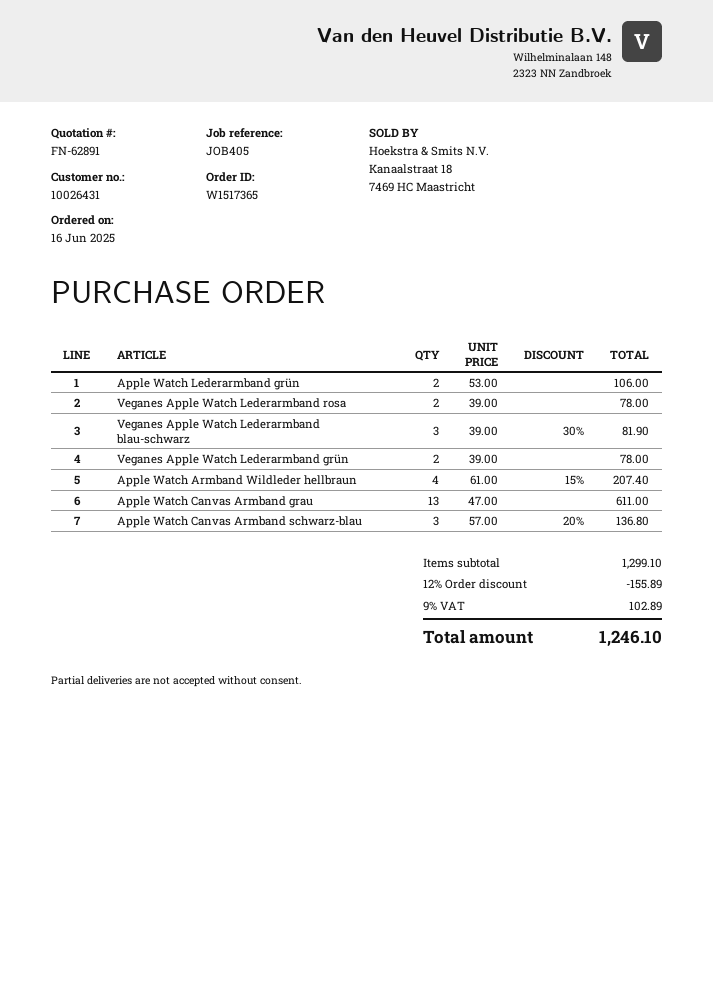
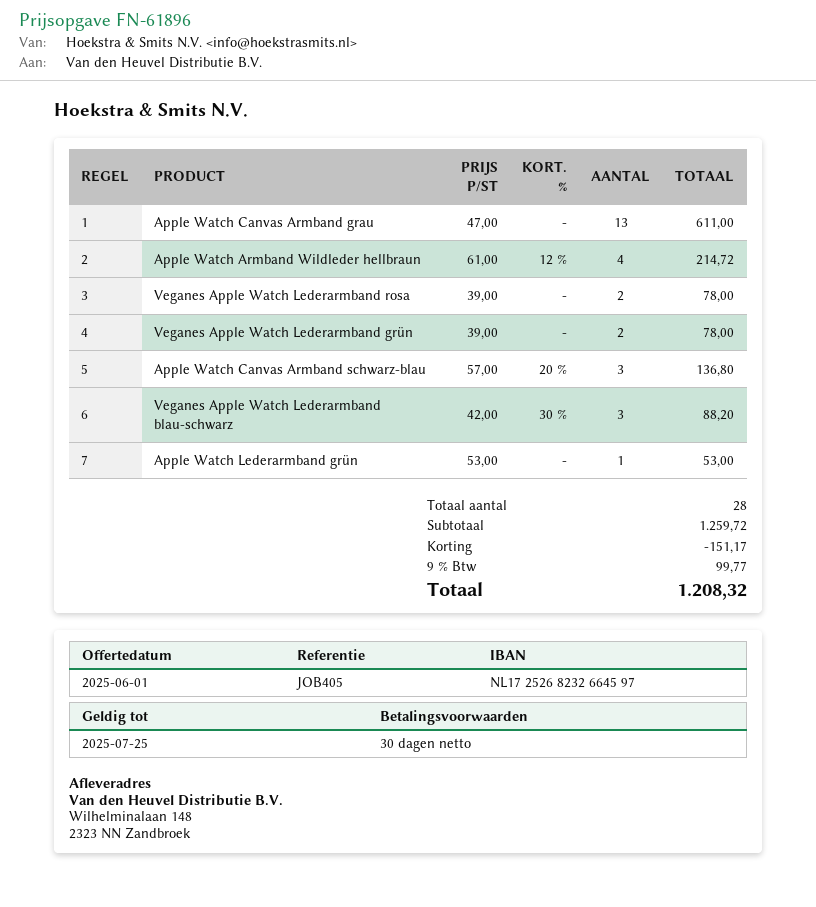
quote number: FN-62891 -> FN-61896
Apple Watch Lederarmband grün: 2 x 53.00 = 106.00 -> 1 x 53.00 = 53.00
Veganes Apple Watch Lederarmband blau-schwarz: 3 x 39.00 - 30% = 81.90 -> 3 x 42.00 - 30% = 88.20
Apple Watch Armband Wildleder hellbraun: 4 x 61.00 - 15% = 207.40 -> 4 x 61.00 - 12% = 214.72
subtotal: 1299.10 -> 1259.72
discount: 155.89 -> 151.17
tax: 9% = 102.89 -> 9% = 99.77
total: 1246.10 -> 1208.32

